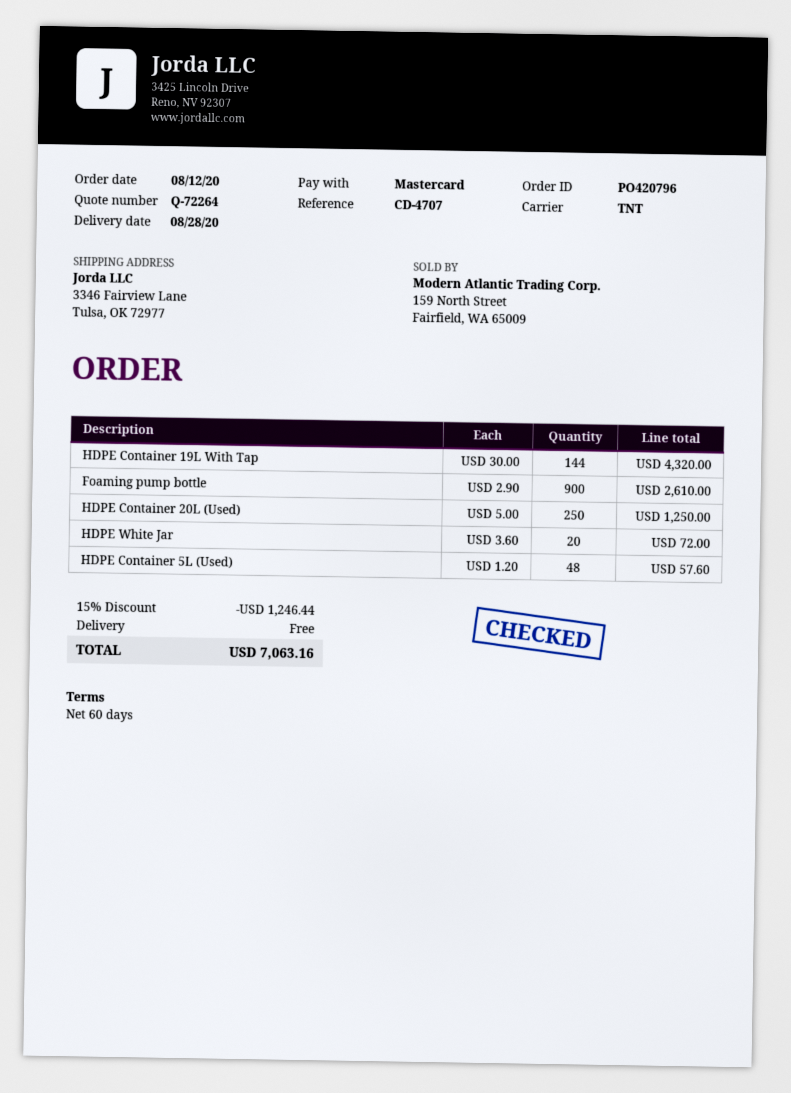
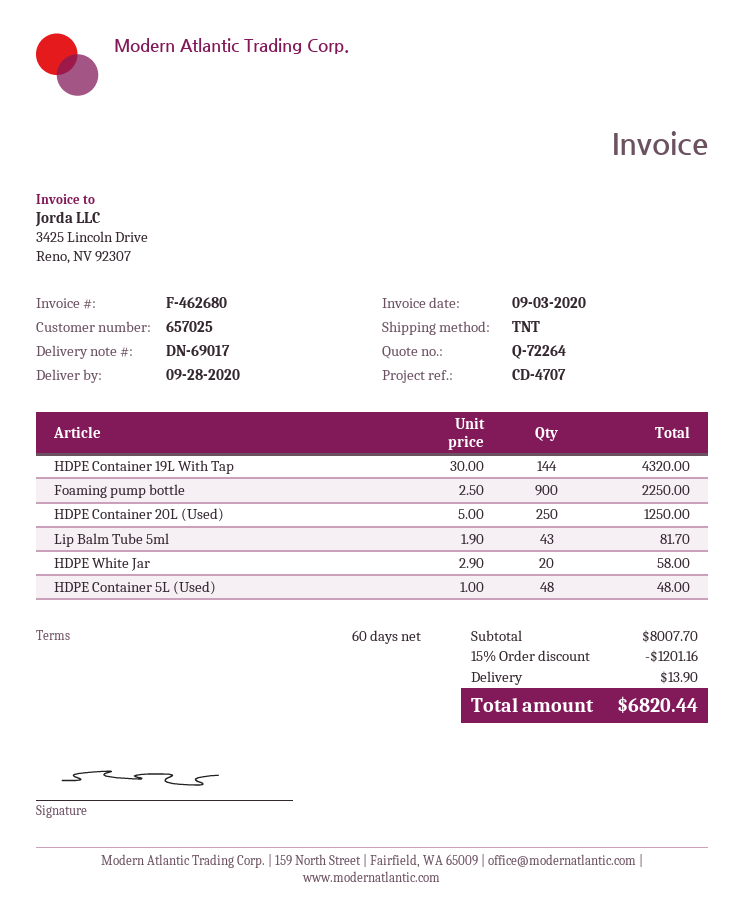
delivery date: 2020-08-28 -> 2020-09-28
Foaming pump bottle: 900 x 2.90 = 2610.00 -> 900 x 2.50 = 2250.00
HDPE White Jar: 20 x 3.60 = 72.00 -> 20 x 2.90 = 58.00
HDPE Container 5L (Used): 48 x 1.20 = 57.60 -> 48 x 1.00 = 48.00
Lip Balm Tube 5ml: none -> 43 x 1.90 = 81.70
discount: 15% = 1246.44 -> 15% = 1201.16
shipping: 0.00 -> 13.90
total: 7063.16 -> 6820.44

